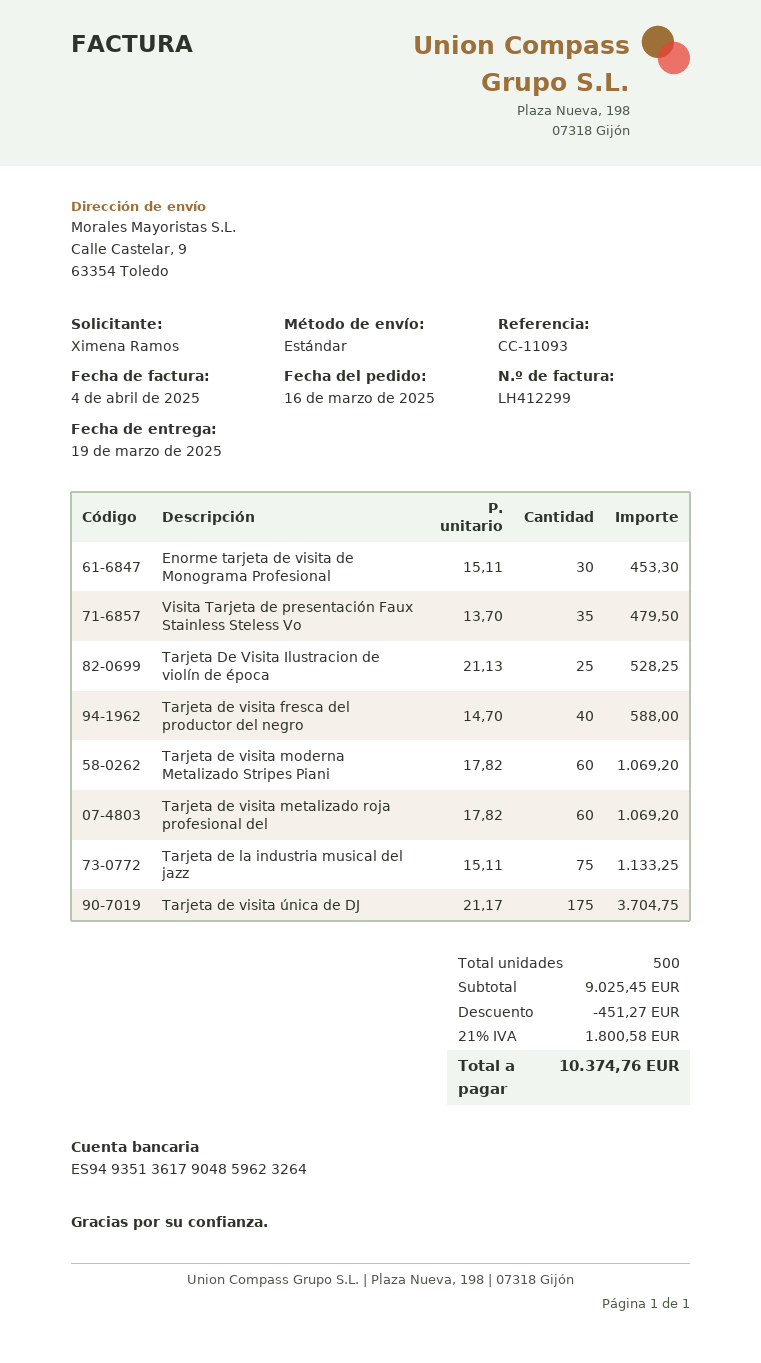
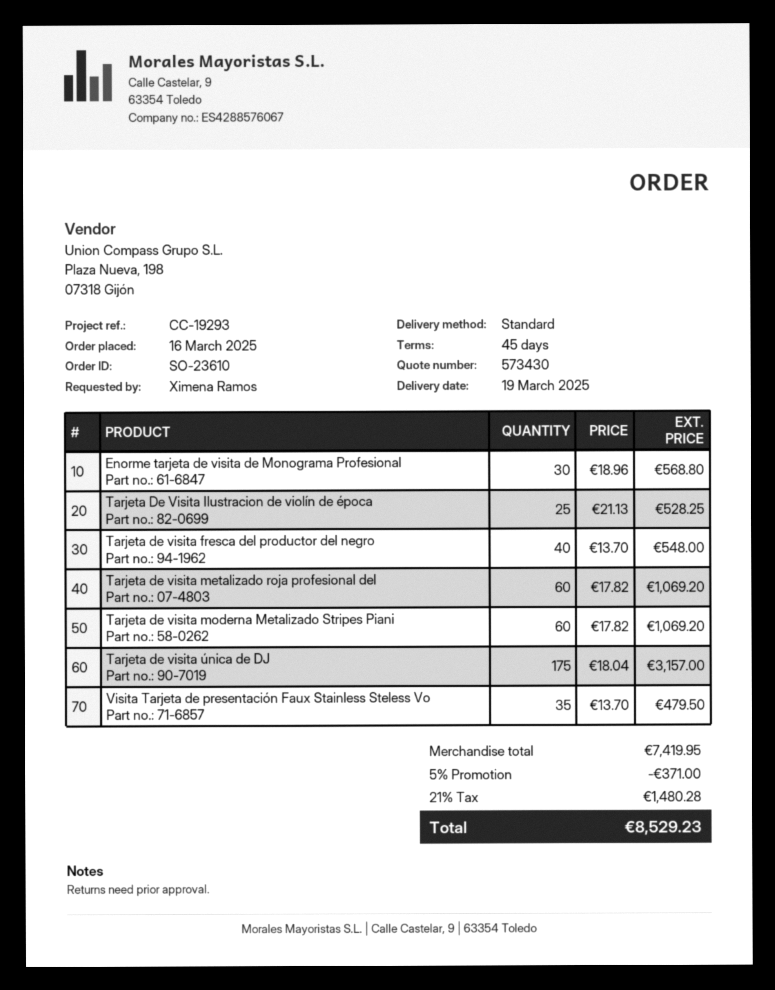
reference: CC-11093 -> CC-19293
Enorme tarjeta de visita de Monograma Profesional: 30 x 15.11 = 453.30 -> 30 x 18.96 = 568.80
Tarjeta de visita fresca del productor del negro: 40 x 14.70 = 588.00 -> 40 x 13.70 = 548.00
Tarjeta de la industria musical del jazz: 75 x 15.11 = 1133.25 -> none
Tarjeta de visita única de DJ: 175 x 21.17 = 3704.75 -> 175 x 18.04 = 3157.00
subtotal: 9025.45 -> 7419.95
discount: 451.27 -> 371.00
tax: 21% = 1800.58 -> 21% = 1480.28
total: 10374.76 -> 8529.23

